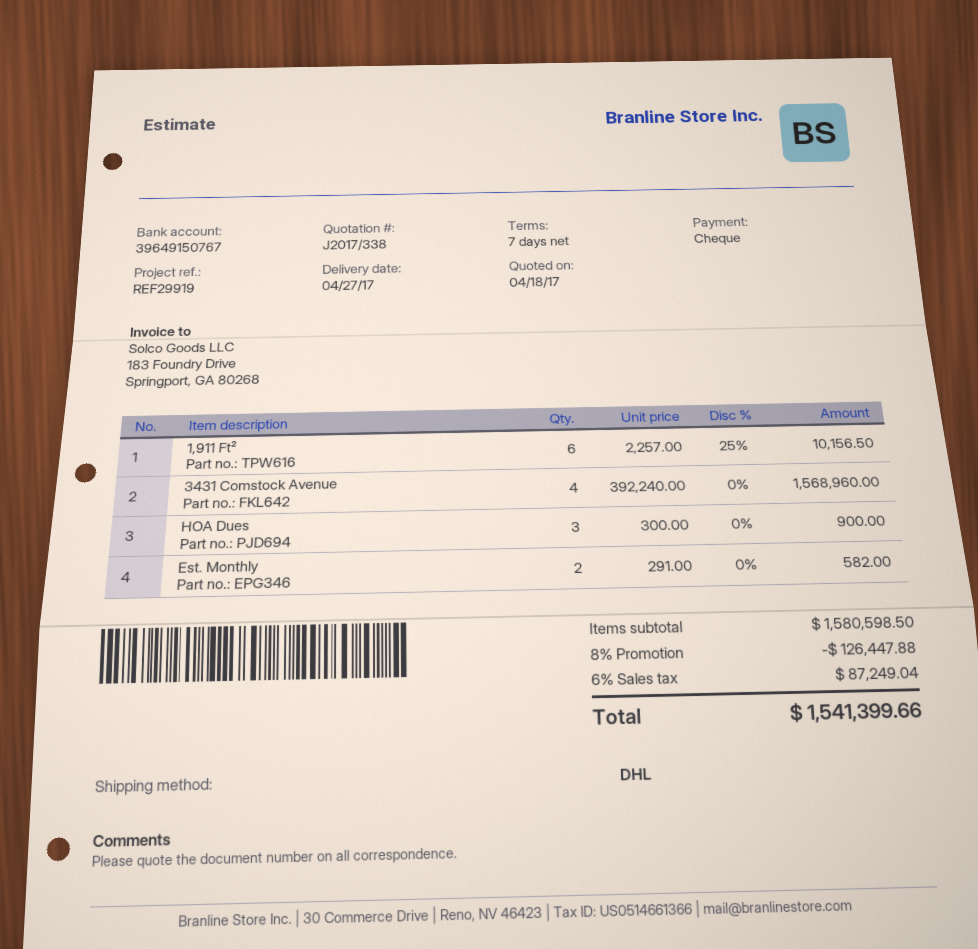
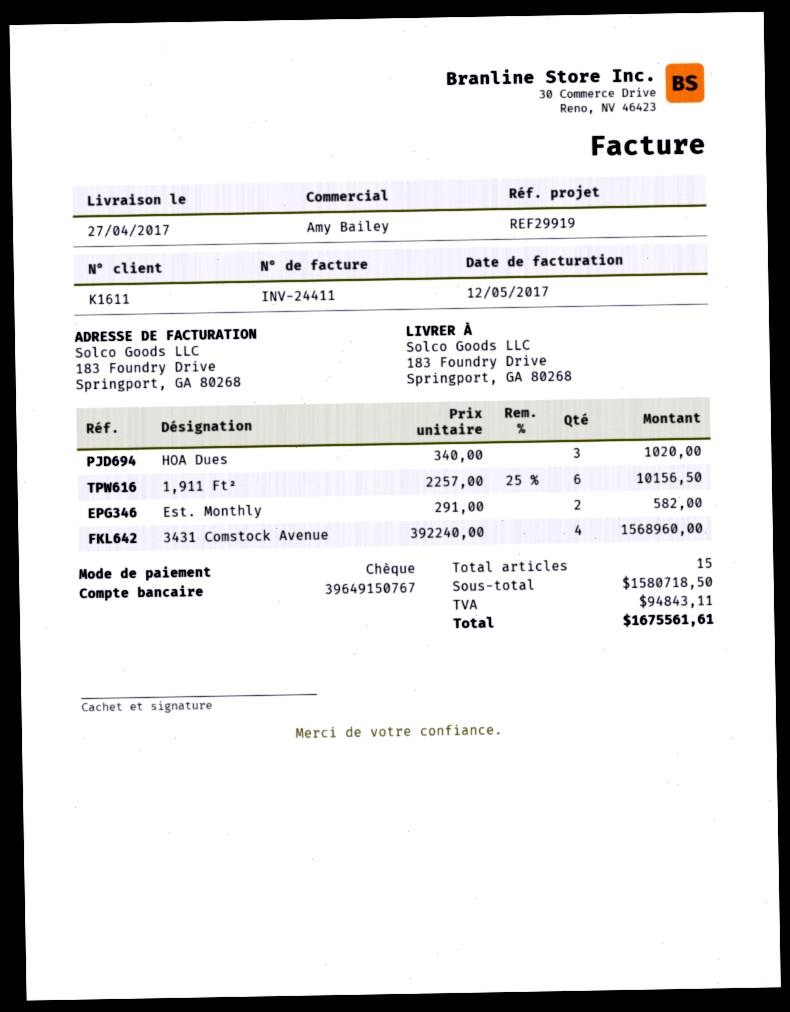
HOA Dues: 3 x 300.00 = 900.00 -> 3 x 340.00 = 1020.00
subtotal: 1580598.50 -> 1580718.50
discount: 8% = 126447.88 -> none
tax: 87249.04 -> 94843.11
total: 1541399.66 -> 1675561.61

